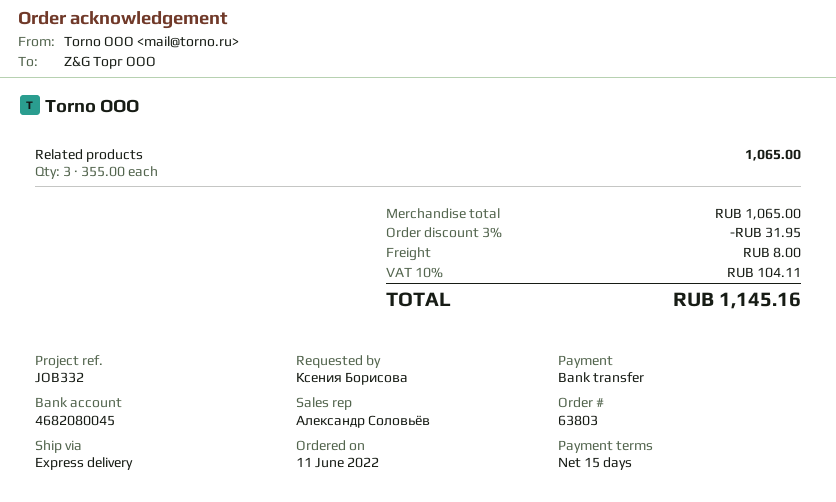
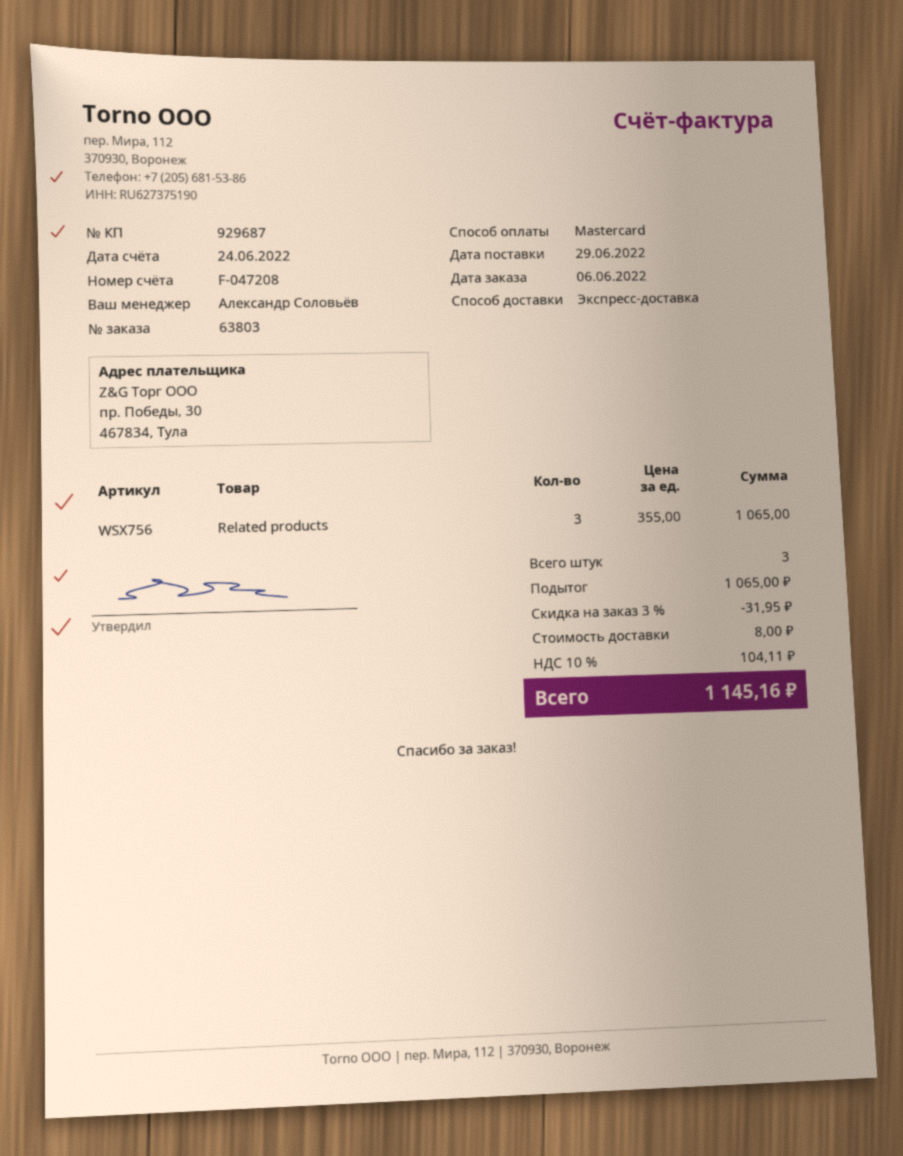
order date: 2022-06-11 -> 2022-06-06
payment method: bank transfer -> Mastercard

